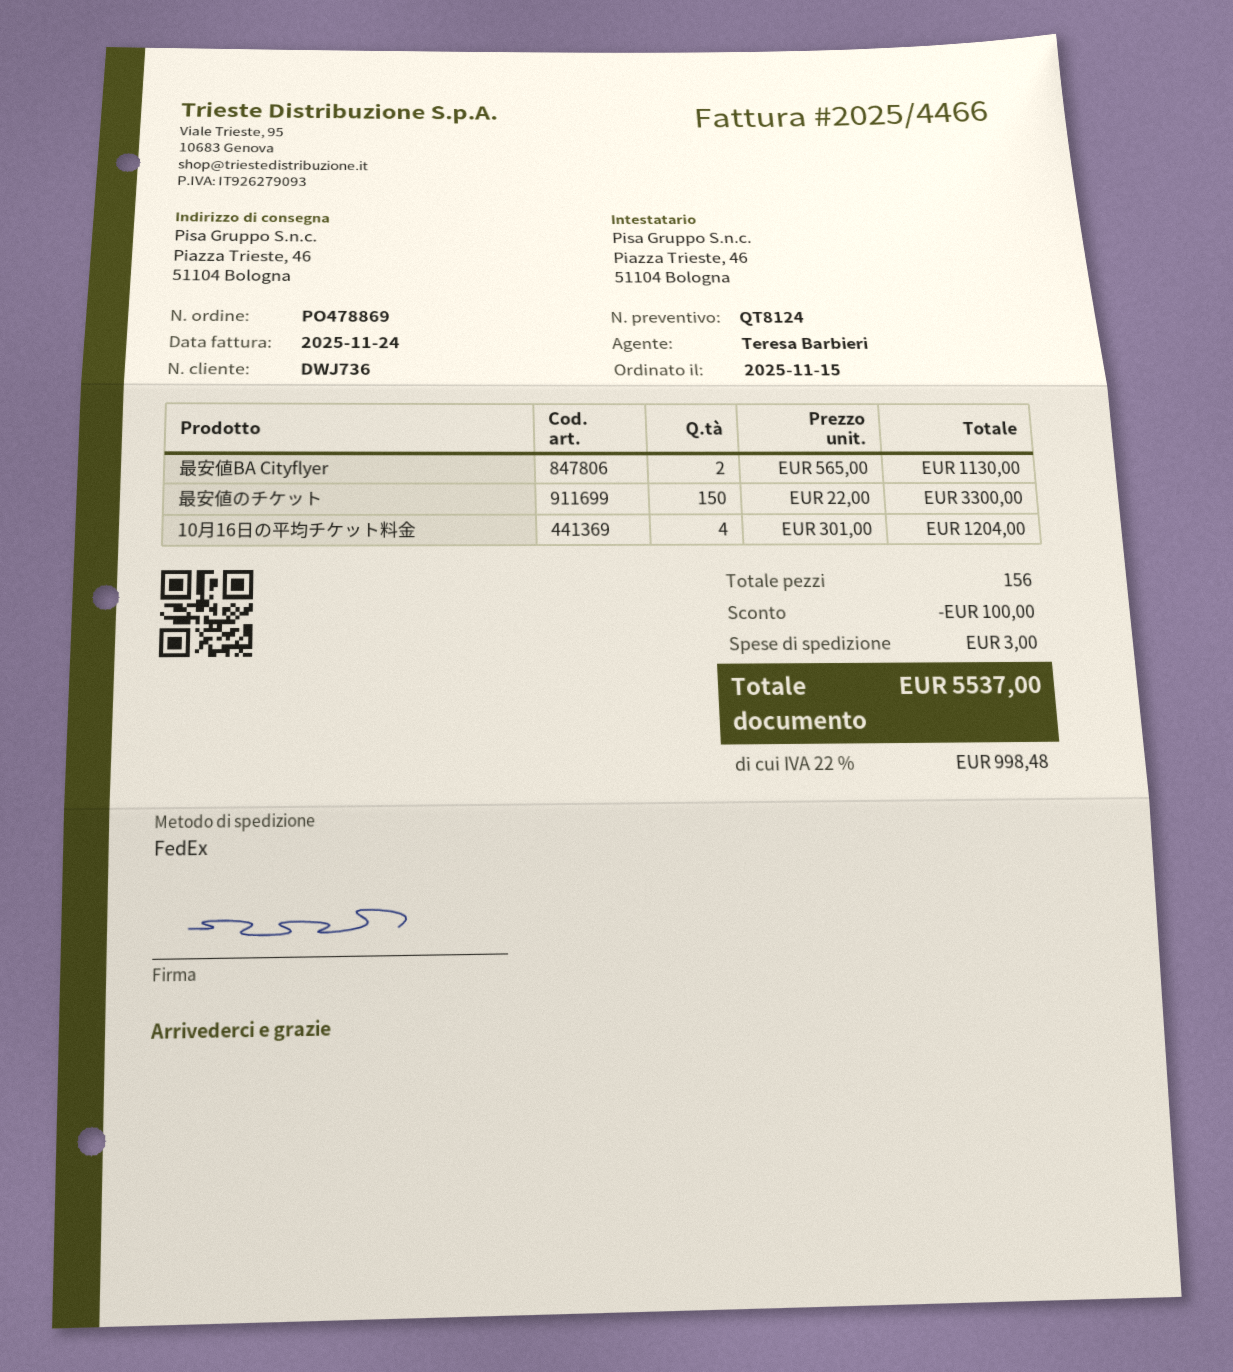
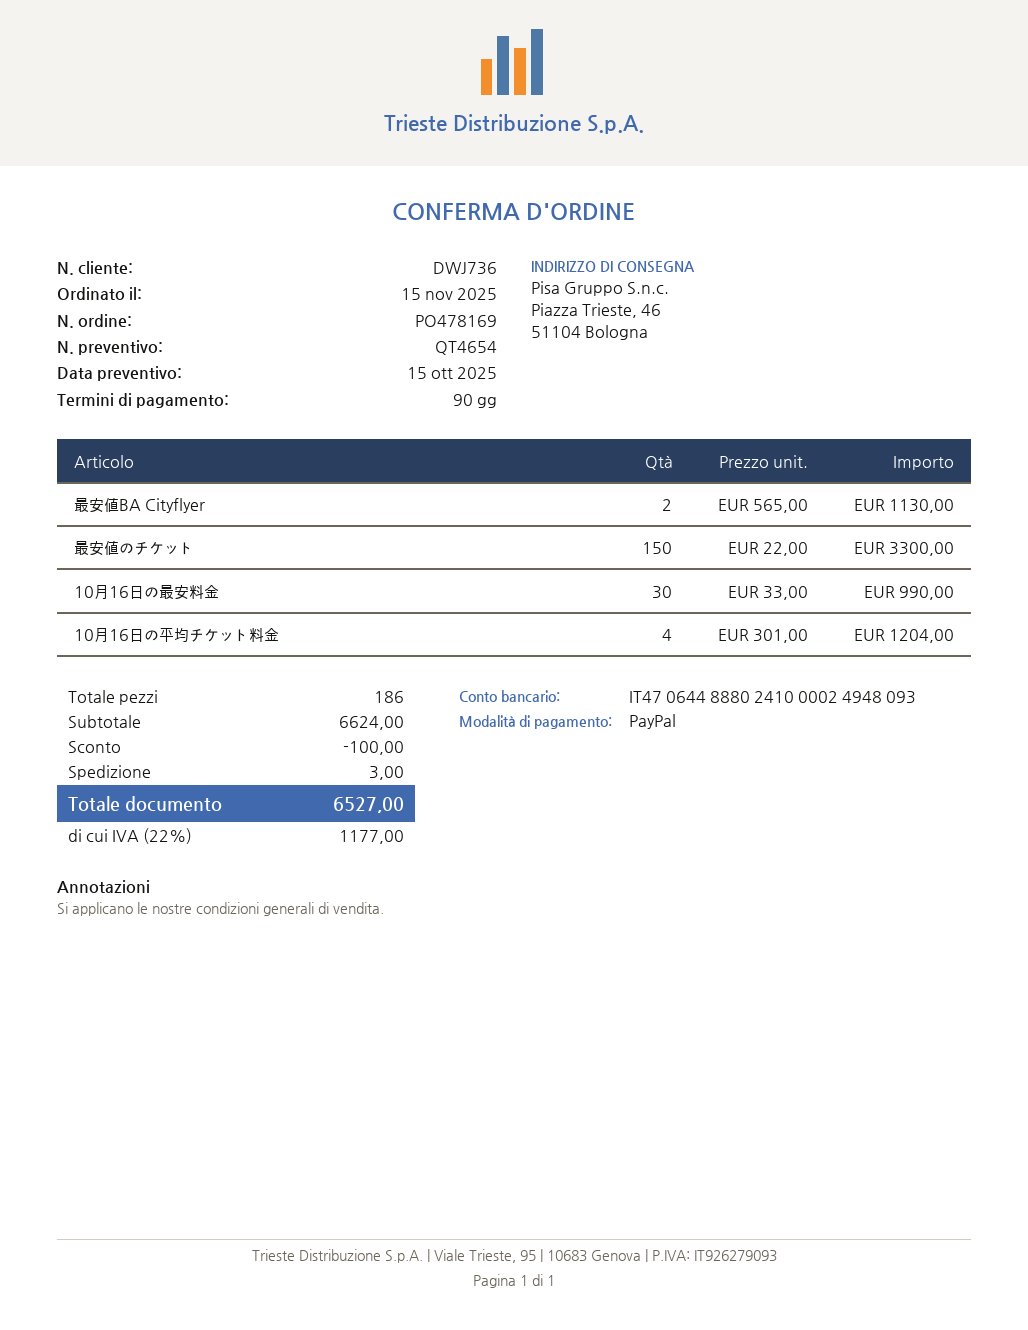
quote number: QT8124 -> QT4654
order number: PO478869 -> PO478169
10月16日の最安料金: none -> 30 x 33.00 = 990.00
total quantity: 156 -> 186
tax: 22% = 998.48 -> 22% = 1177.00
total: 5537.00 -> 6527.00

